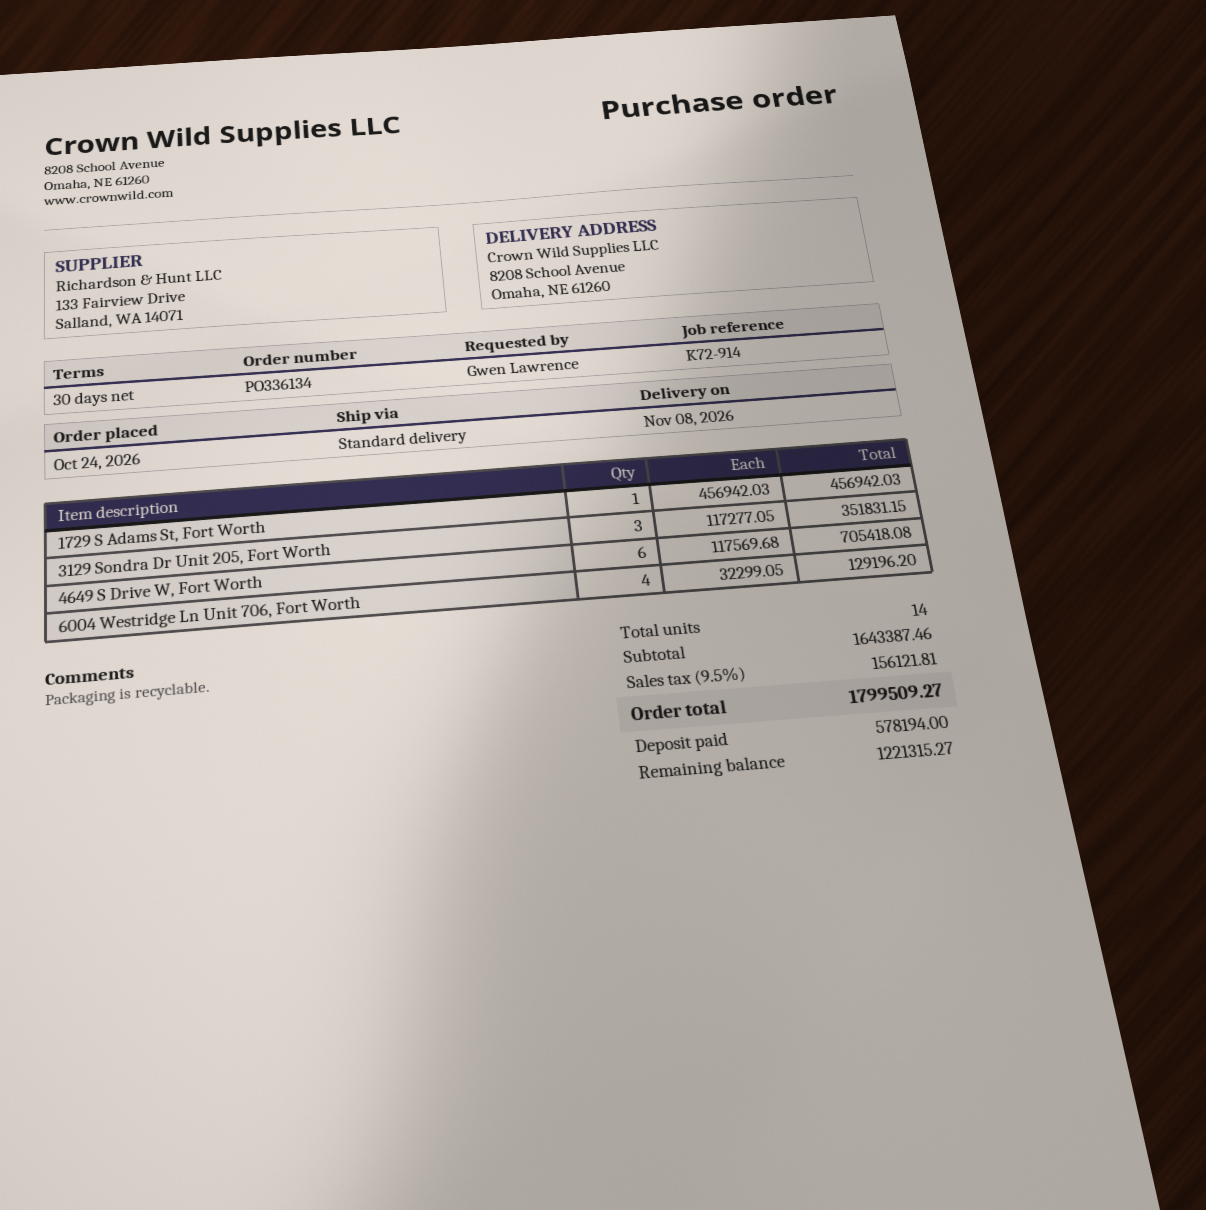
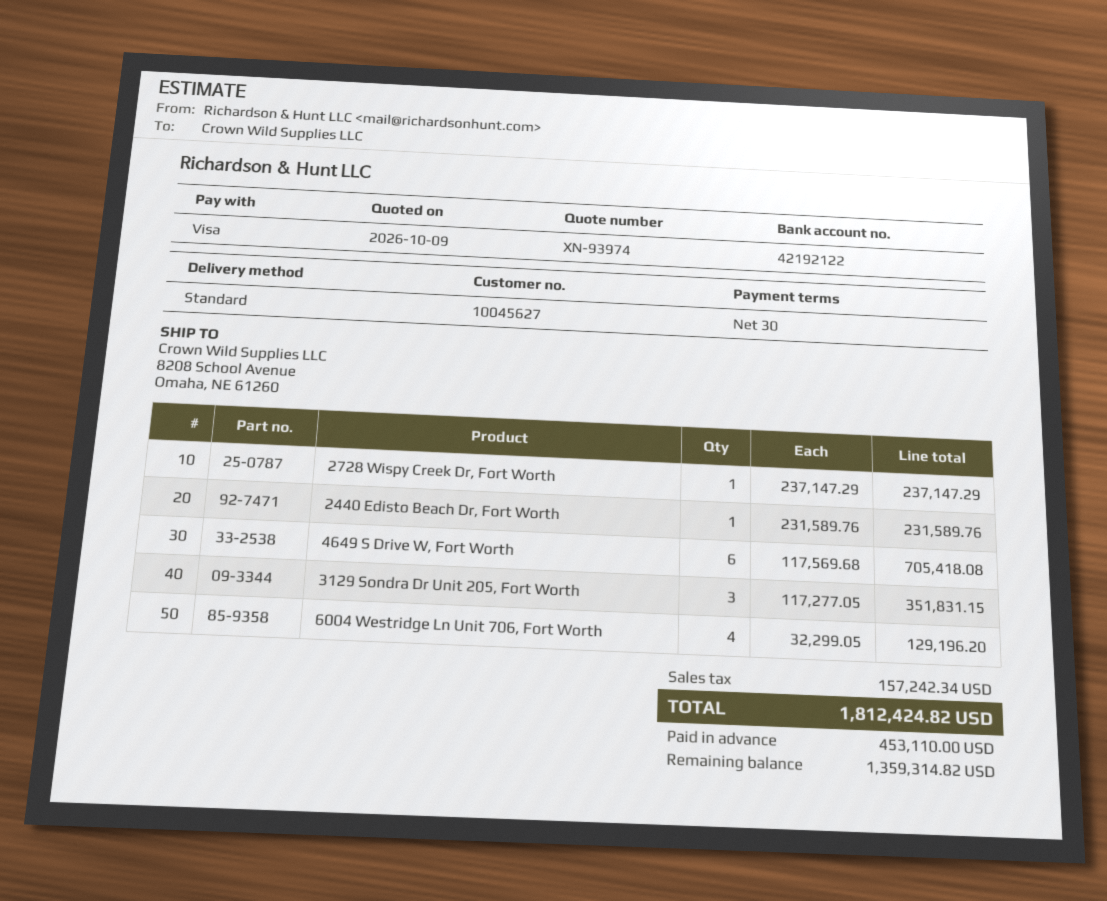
1729 S Adams St, Fort Worth: 1 x 456942.03 = 456942.03 -> none
2728 Wispy Creek Dr, Fort Worth: none -> 1 x 237147.29 = 237147.29
2440 Edisto Beach Dr, Fort Worth: none -> 1 x 231589.76 = 231589.76
tax: 156121.81 -> 157242.34
total: 1799509.27 -> 1812424.82
deposit: 578194.00 -> 453110.00
balance: 1221315.27 -> 1359314.82

